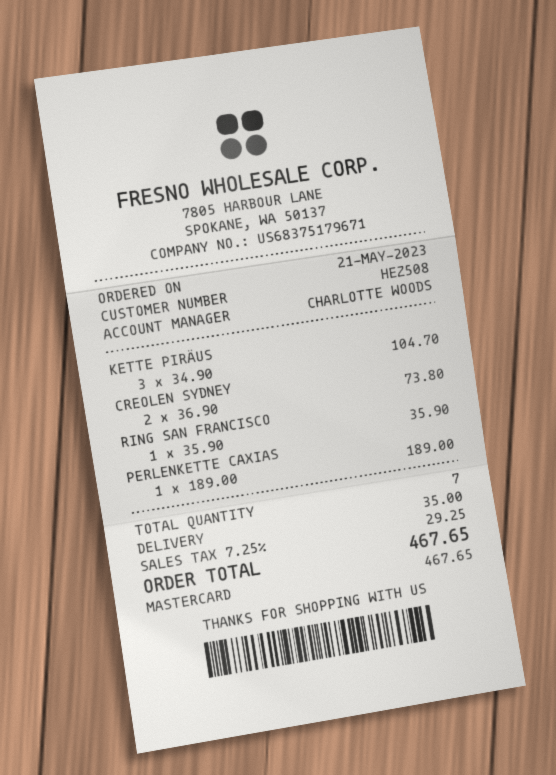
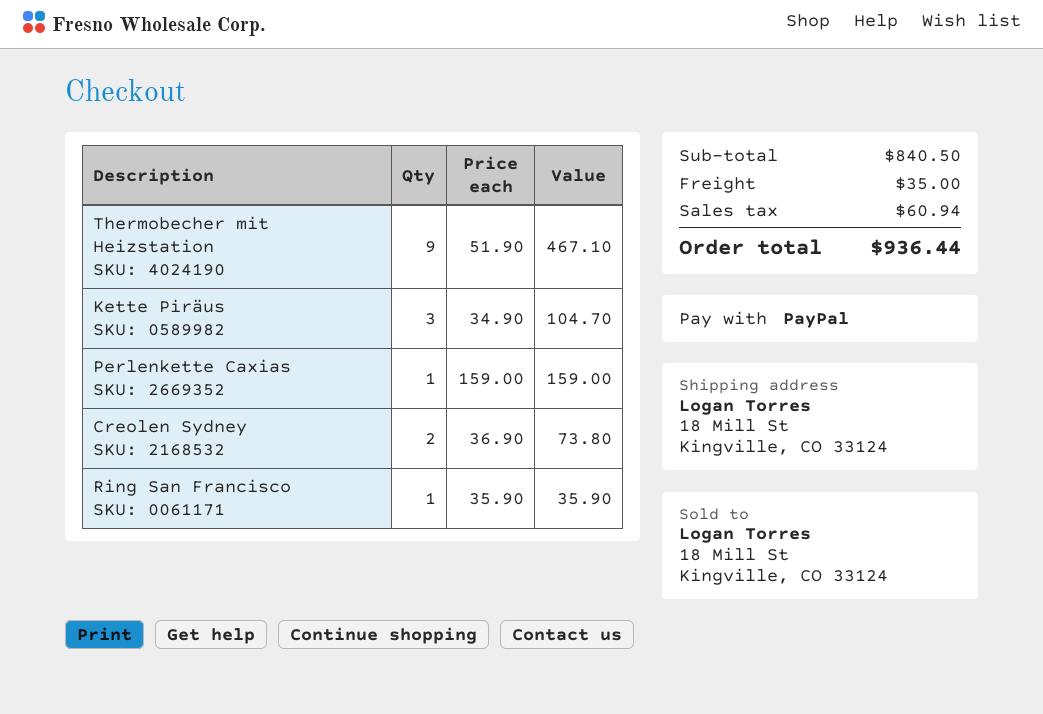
payment method: Mastercard -> PayPal
PERLENKETTE CAXIAS: 1 x 189.00 = 189.00 -> 1 x 159.00 = 159.00
Thermobecher mit Heizstation: none -> 9 x 51.90 = 467.10
tax: 29.25 -> 60.94
total: 467.65 -> 936.44

